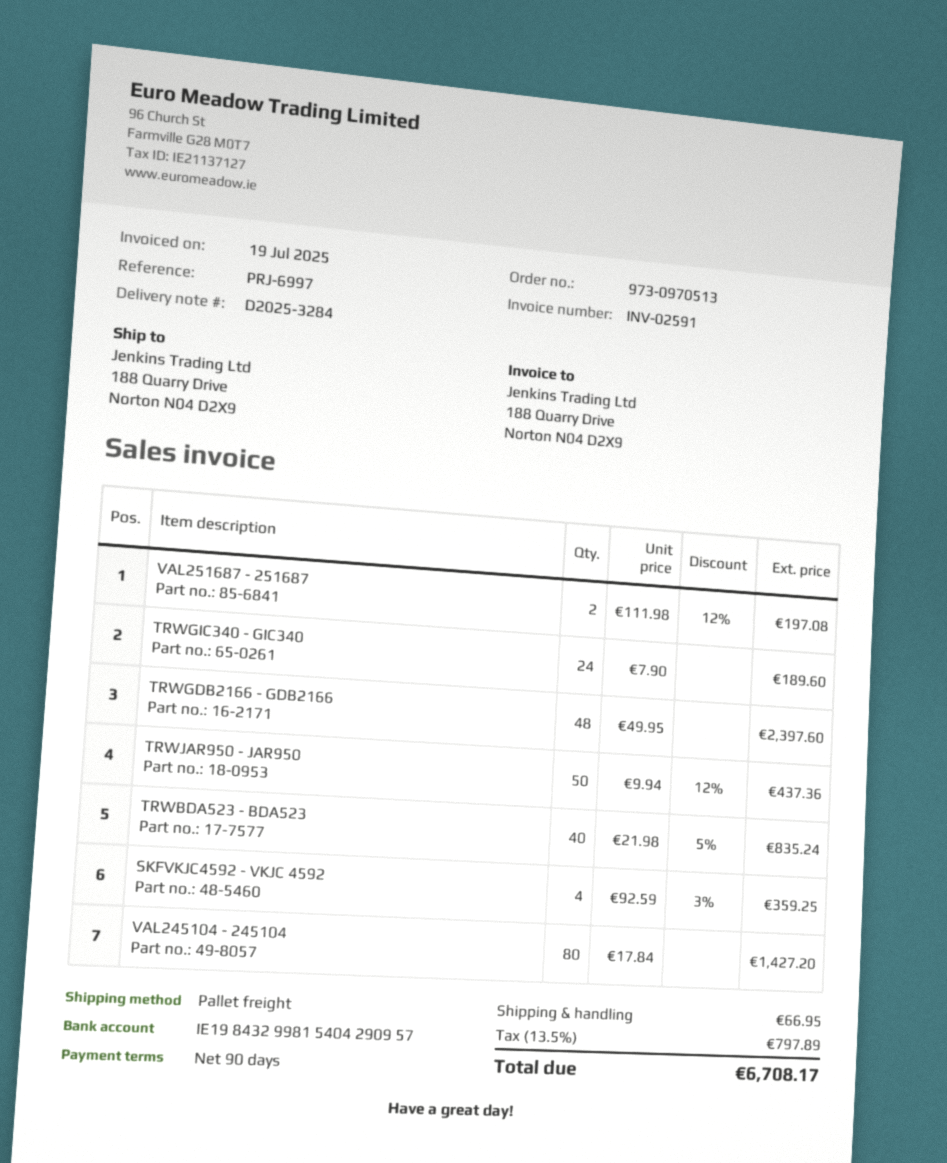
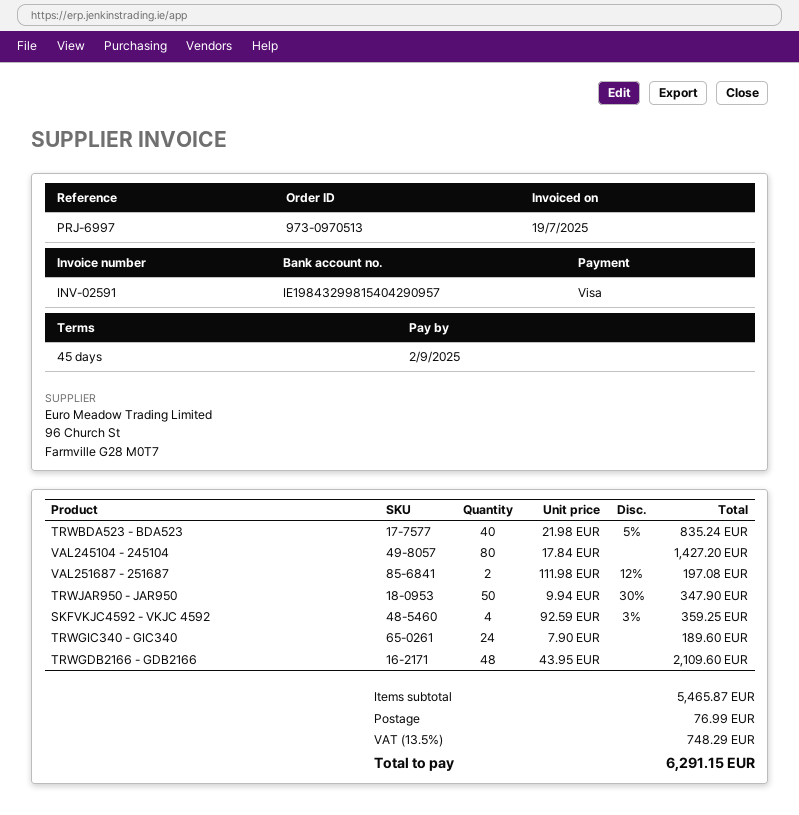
payment terms: 90 days -> 45 days
TRWGDB2166 - GDB2166: 48 x 49.95 = 2397.60 -> 48 x 43.95 = 2109.60
TRWJAR950 - JAR950: 50 x 9.94 - 12% = 437.36 -> 50 x 9.94 - 30% = 347.90
shipping: 66.95 -> 76.99
tax: 13.5% = 797.89 -> 13.5% = 748.29
total: 6708.17 -> 6291.15

